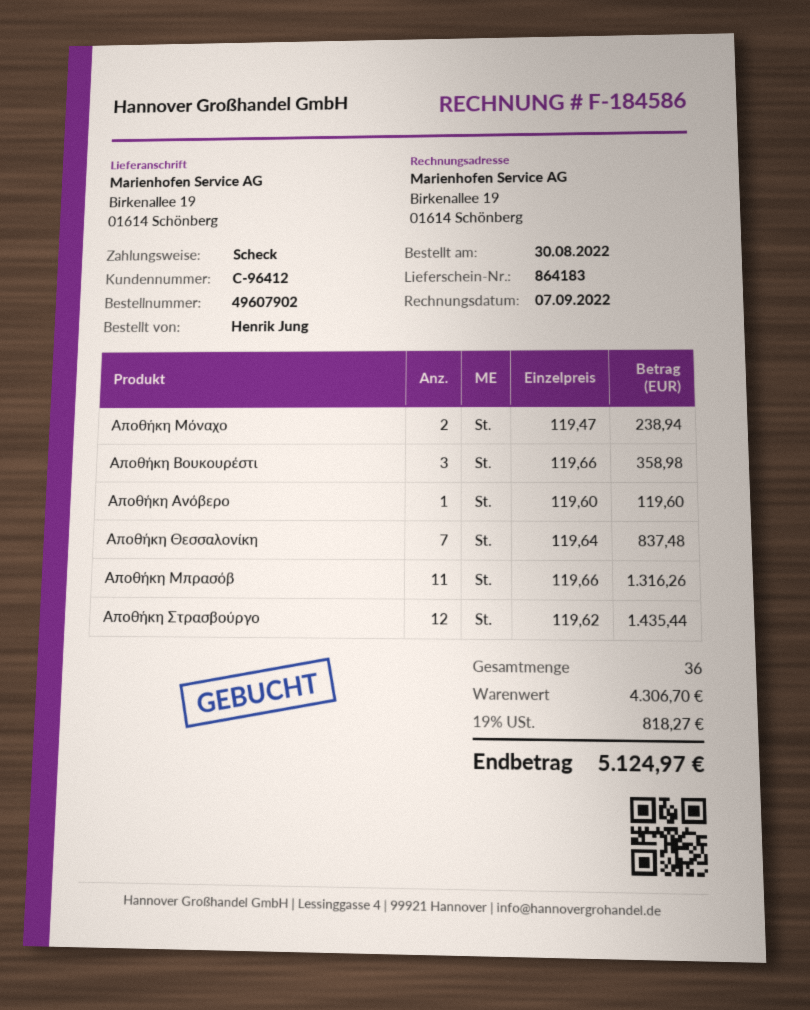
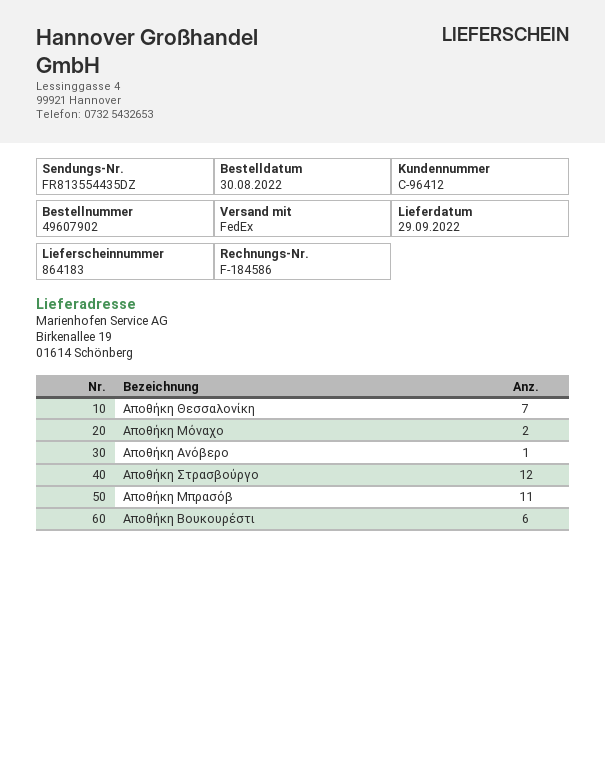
Αποθήκη Βουκουρέστι: 3 -> 6

